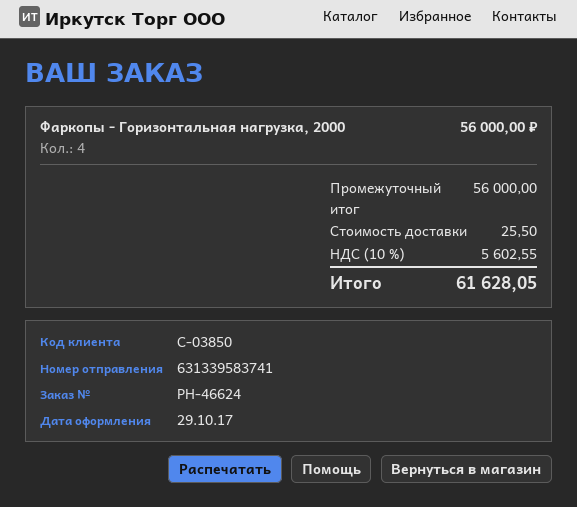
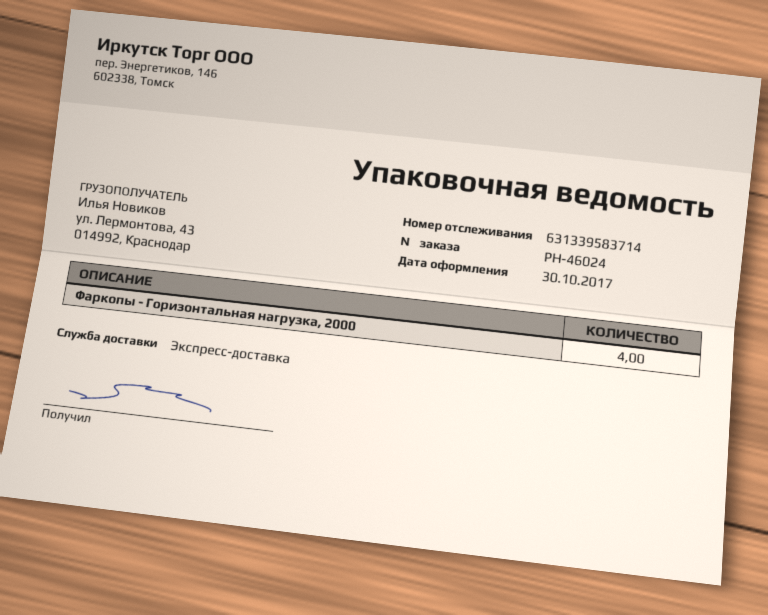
order number: PH-46624 -> PH-46024
order date: 2017-10-29 -> 2017-10-30
tracking number: 631339583741 -> 631339583714

